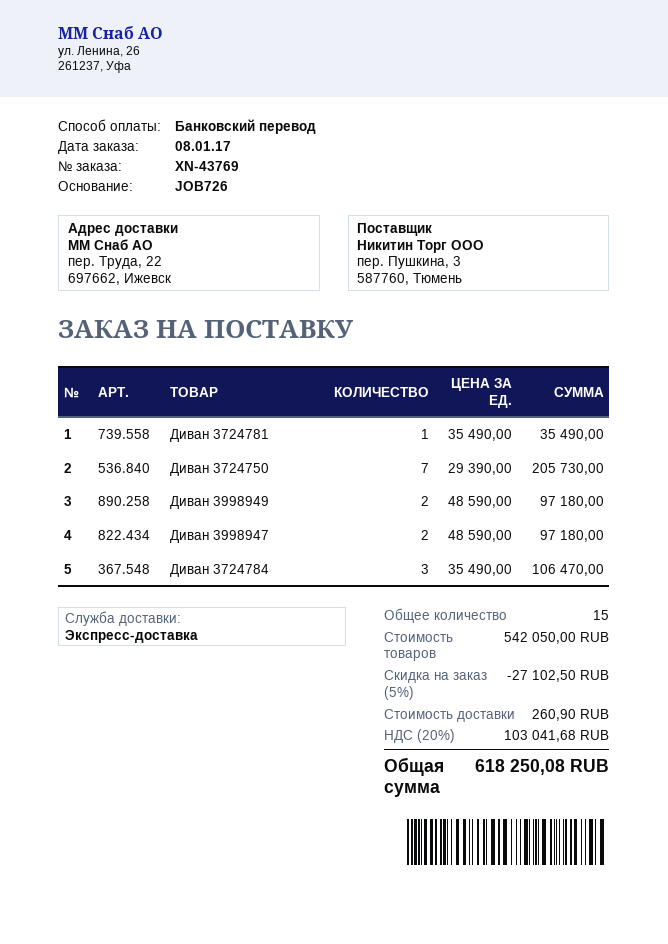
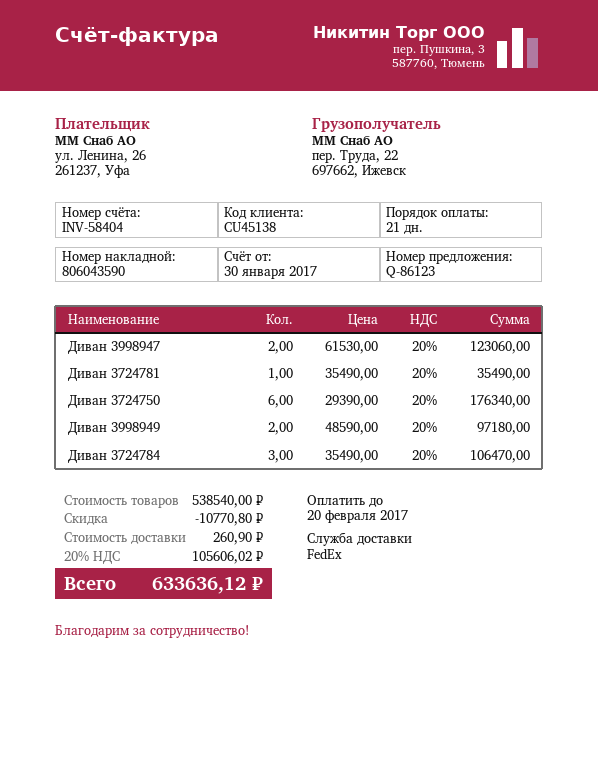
shipping method: express -> FedEx
Диван 3724750: 7 x 29390.00 = 205730.00 -> 6 x 29390.00 = 176340.00
Диван 3998947: 2 x 48590.00 = 97180.00 -> 2 x 61530.00 = 123060.00
subtotal: 542050.00 -> 538540.00
discount: 27102.50 -> 10770.80
tax: 20% = 103041.68 -> 20% = 105606.02
total: 618250.08 -> 633636.12

